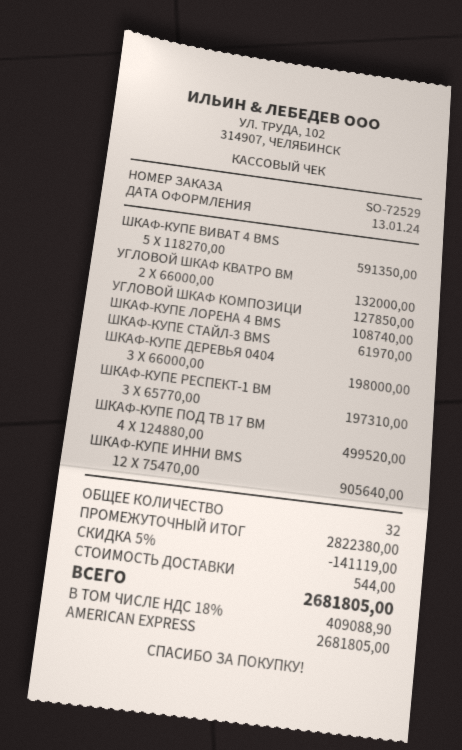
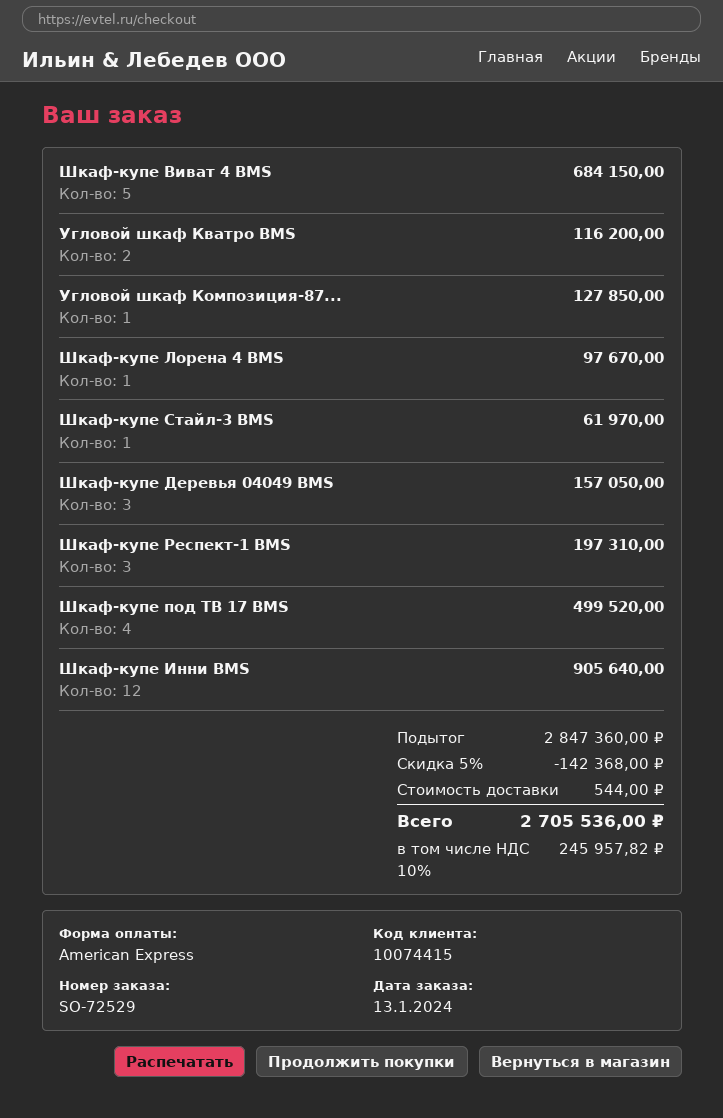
ШКАФ-КУПЕ ВИВАТ 4 BMS: 5 for 591350.00 -> 5 for 684150.00
УГЛОВОЙ ШКАФ КВАТРО BM: 2 for 132000.00 -> 2 for 116200.00
ШКАФ-КУПЕ ЛОРЕНА 4 BMS: 1 for 108740.00 -> 1 for 97670.00
ШКАФ-КУПЕ ДЕРЕВЬЯ 0404: 3 for 198000.00 -> 3 for 157050.00
subtotal: 2822380.00 -> 2847360.00
discount: 5% = 141119.00 -> 5% = 142368.00
tax: 18% = 409088.90 -> 10% = 245957.82
total: 2681805.00 -> 2705536.00

